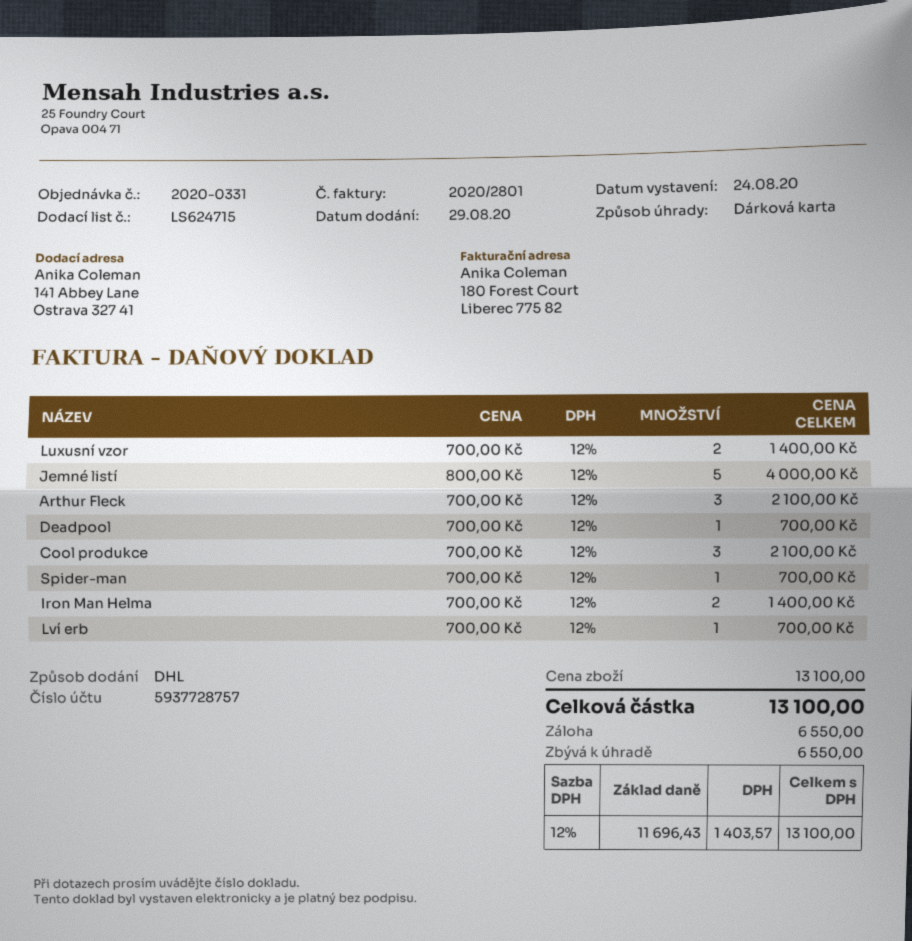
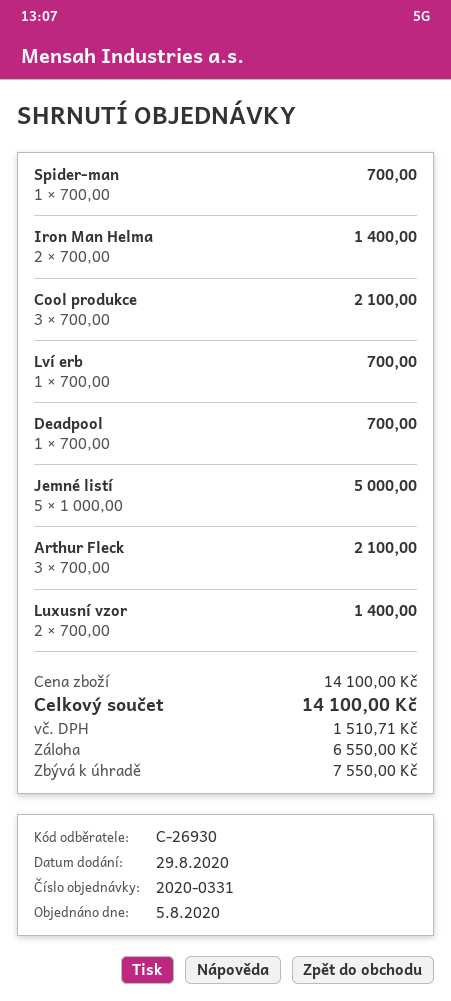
Jemné listí: 5 x 800.00 = 4000.00 -> 5 x 1000.00 = 5000.00
subtotal: 13100.00 -> 14100.00
tax: 1403.57 -> 1510.71
total: 13100.00 -> 14100.00
balance: 6550.00 -> 7550.00

